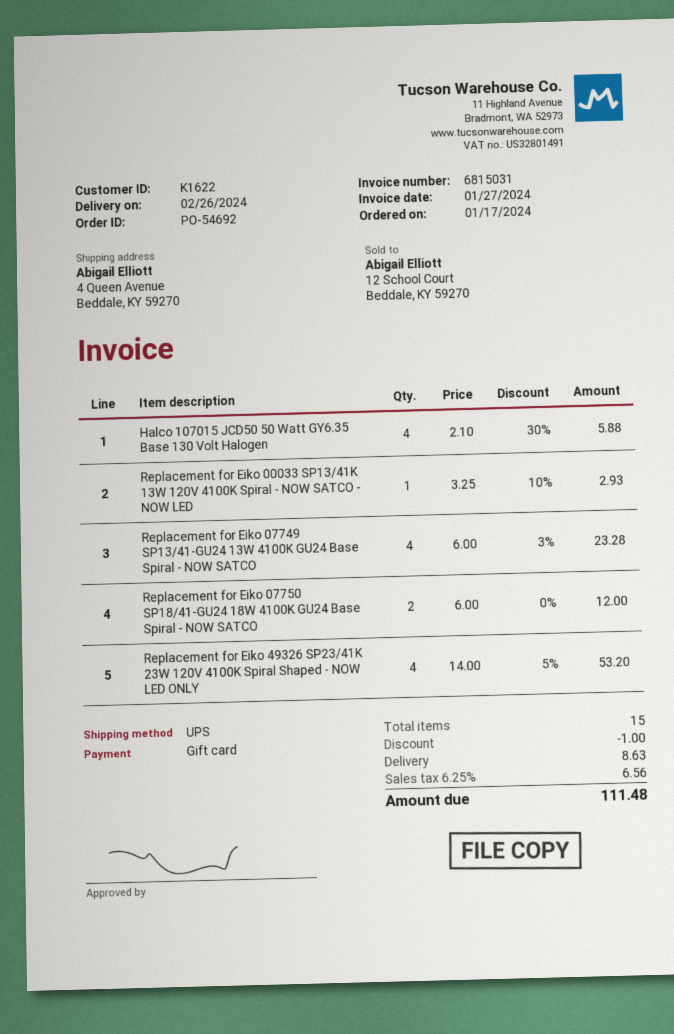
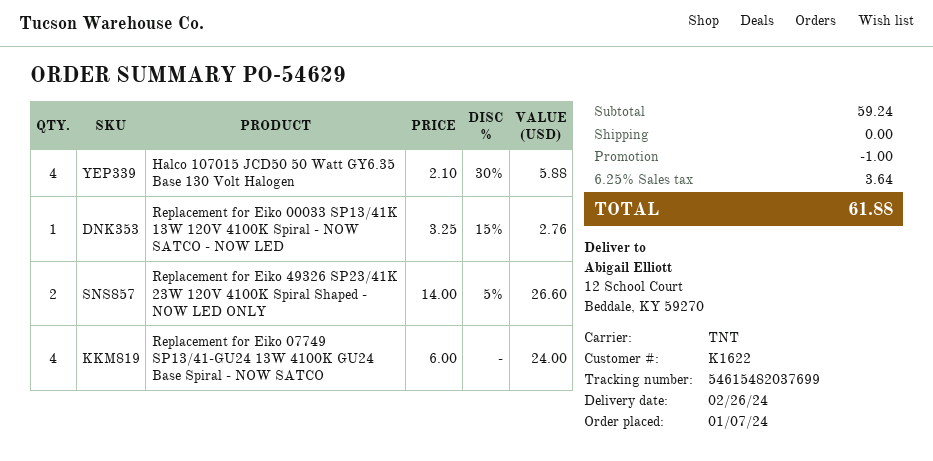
order number: PO-54692 -> PO-54629
order date: 2024-01-17 -> 2024-01-07
shipping method: UPS -> TNT
ship to: 4 Queen Avenue, Beddale, KY 59270 -> 12 School Court, Beddale, KY 59270
Replacement for Eiko 00033 SP13/41K 13W 120V 4100K Spiral - NOW SATCO - NOW LED: 1 x 3.25 - 10% = 2.93 -> 1 x 3.25 - 15% = 2.76
Replacement for Eiko 07749 SP13/41-GU24 13W 4100K GU24 Base Spiral - NOW SATCO: 4 x 6.00 - 3% = 23.28 -> 4 x 6.00 = 24.00
Replacement for Eiko 07750 SP18/41-GU24 18W 4100K GU24 Base Spiral - NOW SATCO: 2 x 6.00 = 12.00 -> none
Replacement for Eiko 49326 SP23/41K 23W 120V 4100K Spiral Shaped - NOW LED ONLY: 4 x 14.00 - 5% = 53.20 -> 2 x 14.00 - 5% = 26.60
shipping: 8.63 -> 0.00
tax: 6.25% = 6.56 -> 6.25% = 3.64
total: 111.48 -> 61.88

